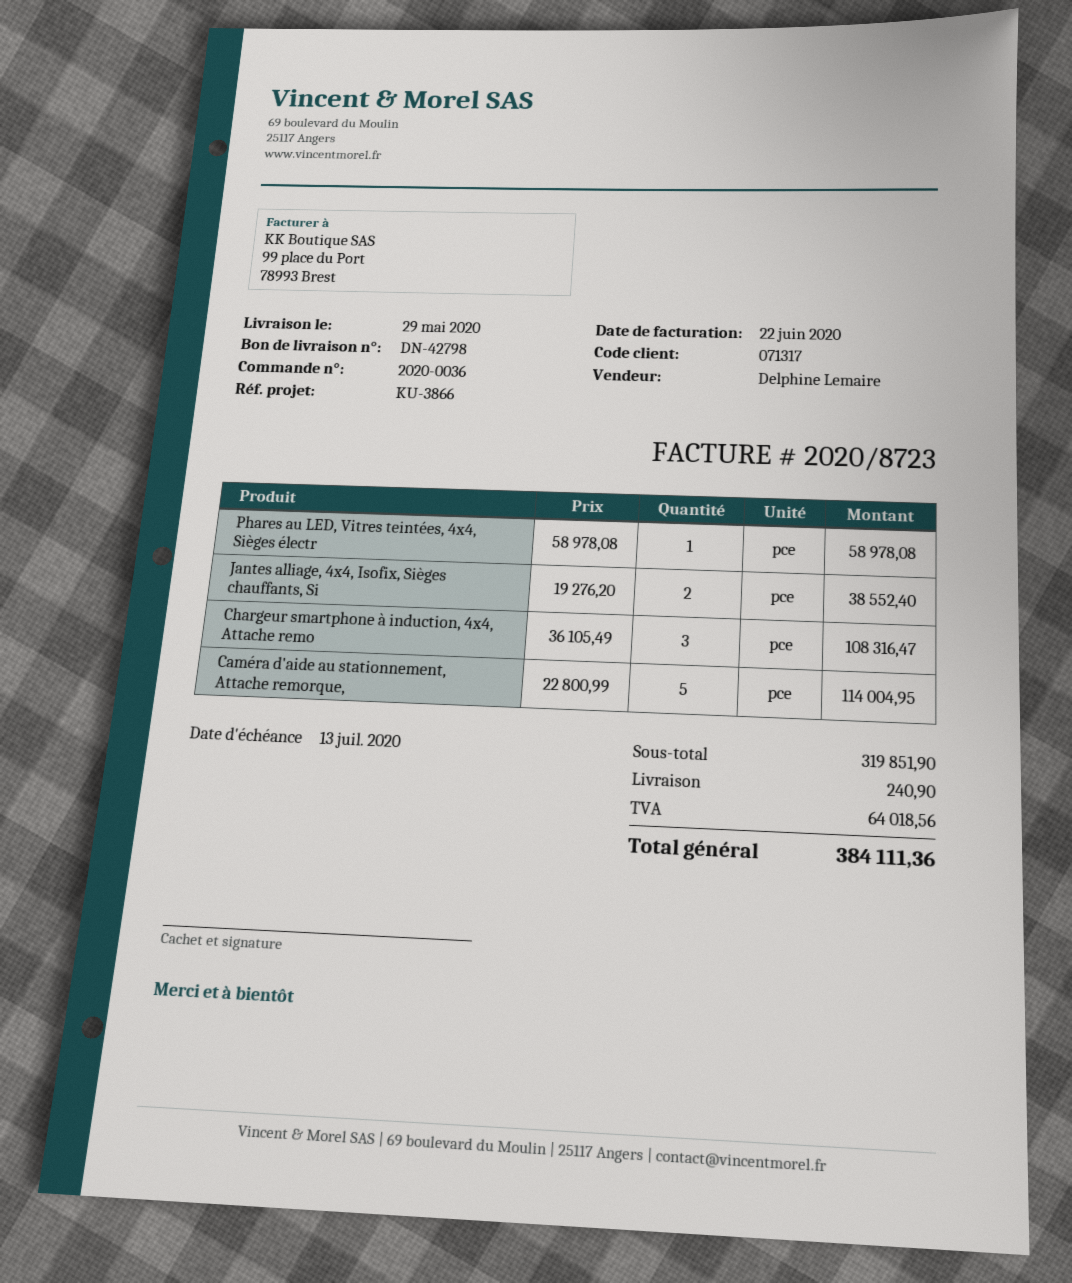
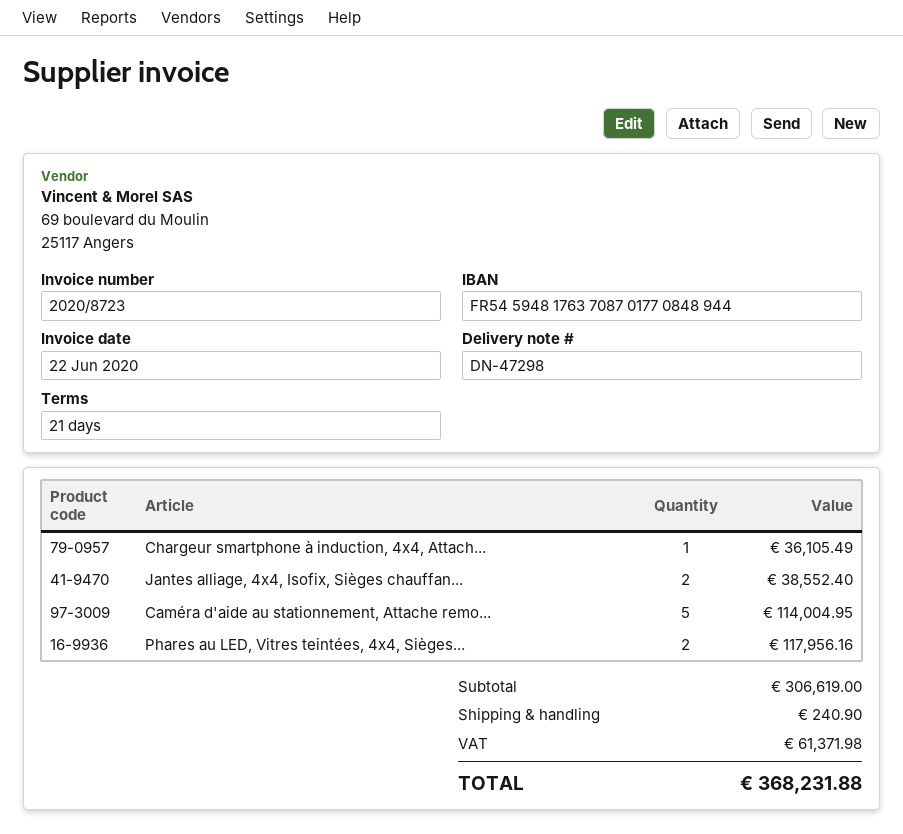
delivery note number: DN-42798 -> DN-47298
Phares au LED, Vitres teintées, 4x4, Sièges électr: 1 for 58978.08 -> 2 for 117956.16
Chargeur smartphone à induction, 4x4, Attache remo: 3 for 108316.47 -> 1 for 36105.49
subtotal: 319851.90 -> 306619.00
tax: 64018.56 -> 61371.98
total: 384111.36 -> 368231.88

